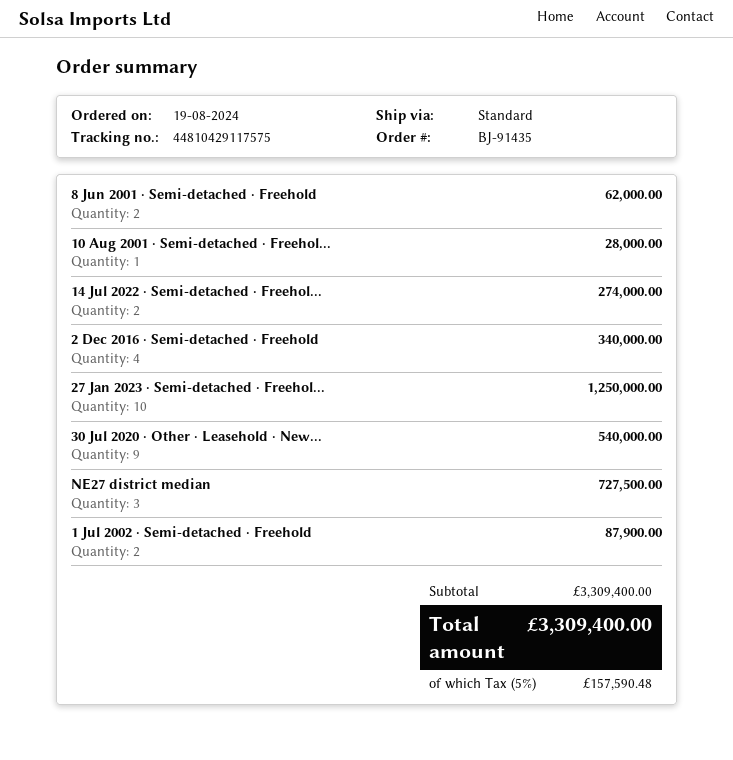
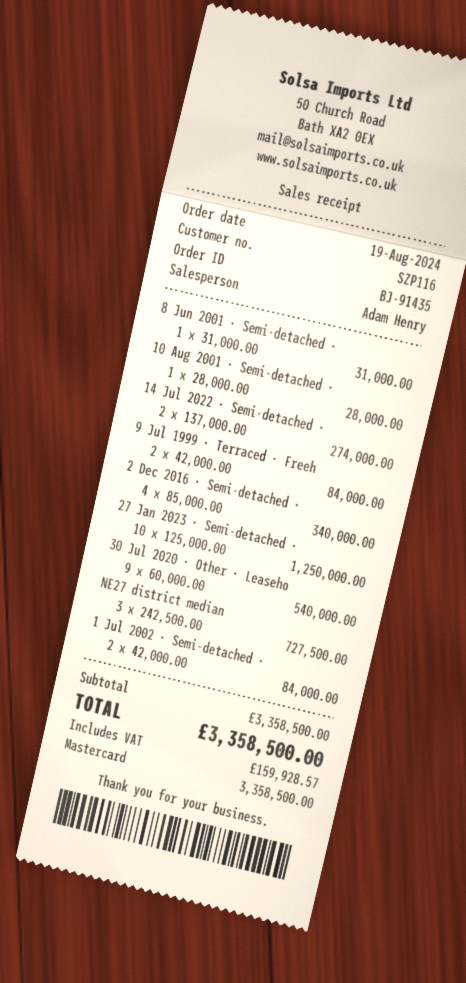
8 Jun 2001 · Semi-detached · Freehold: 2 for 62000.00 -> 1 for 31000.00
1 Jul 2002 · Semi-detached · Freehold: 2 for 87900.00 -> 2 for 84000.00
9 Jul 1999 · Terraced · Freeh: none -> 2 for 84000.00
subtotal: 3309400.00 -> 3358500.00
tax: 157590.48 -> 159928.57
total: 3309400.00 -> 3358500.00

